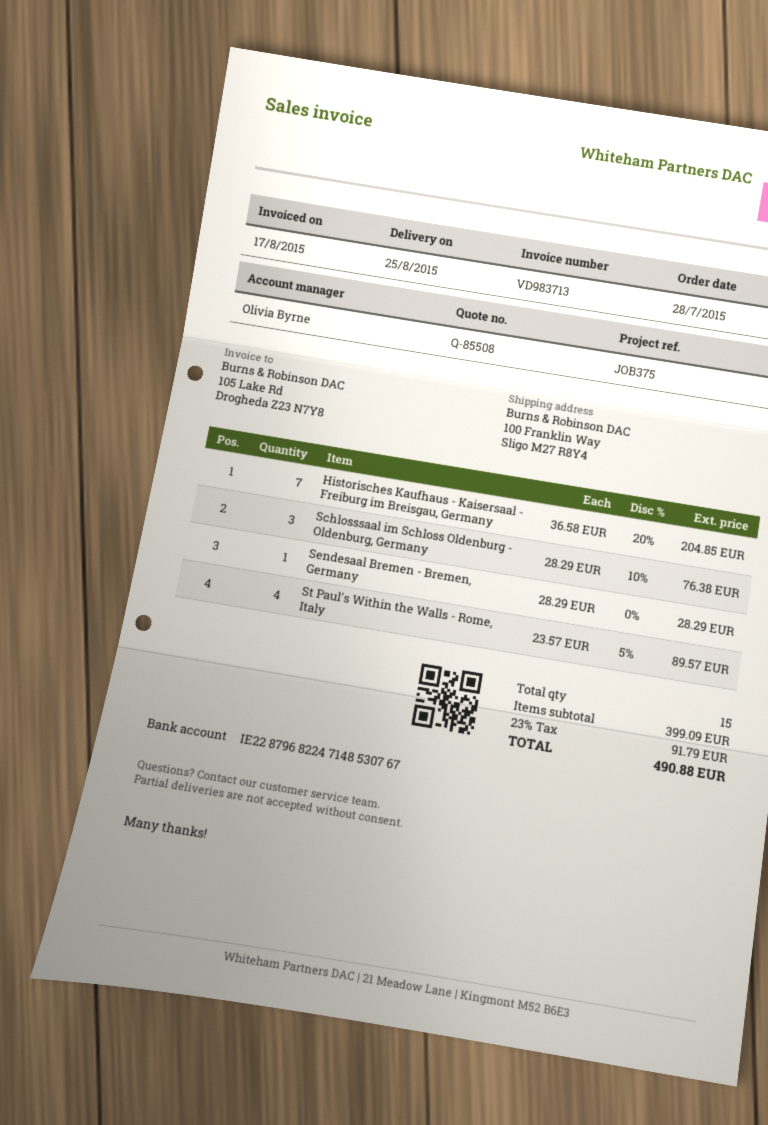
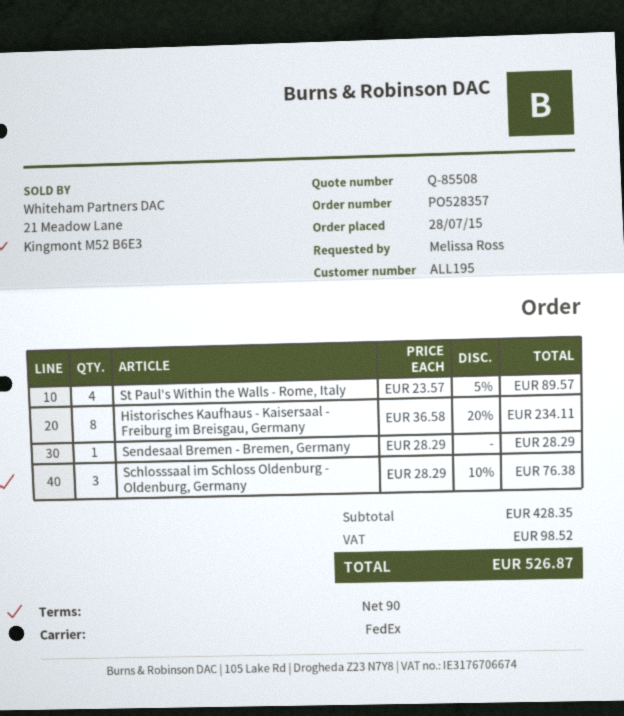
Historisches Kaufhaus - Kaisersaal - Freiburg im Breisgau, Germany: 7 x 36.58 - 20% = 204.85 -> 8 x 36.58 - 20% = 234.11
subtotal: 399.09 -> 428.35
tax: 91.79 -> 98.52
total: 490.88 -> 526.87

